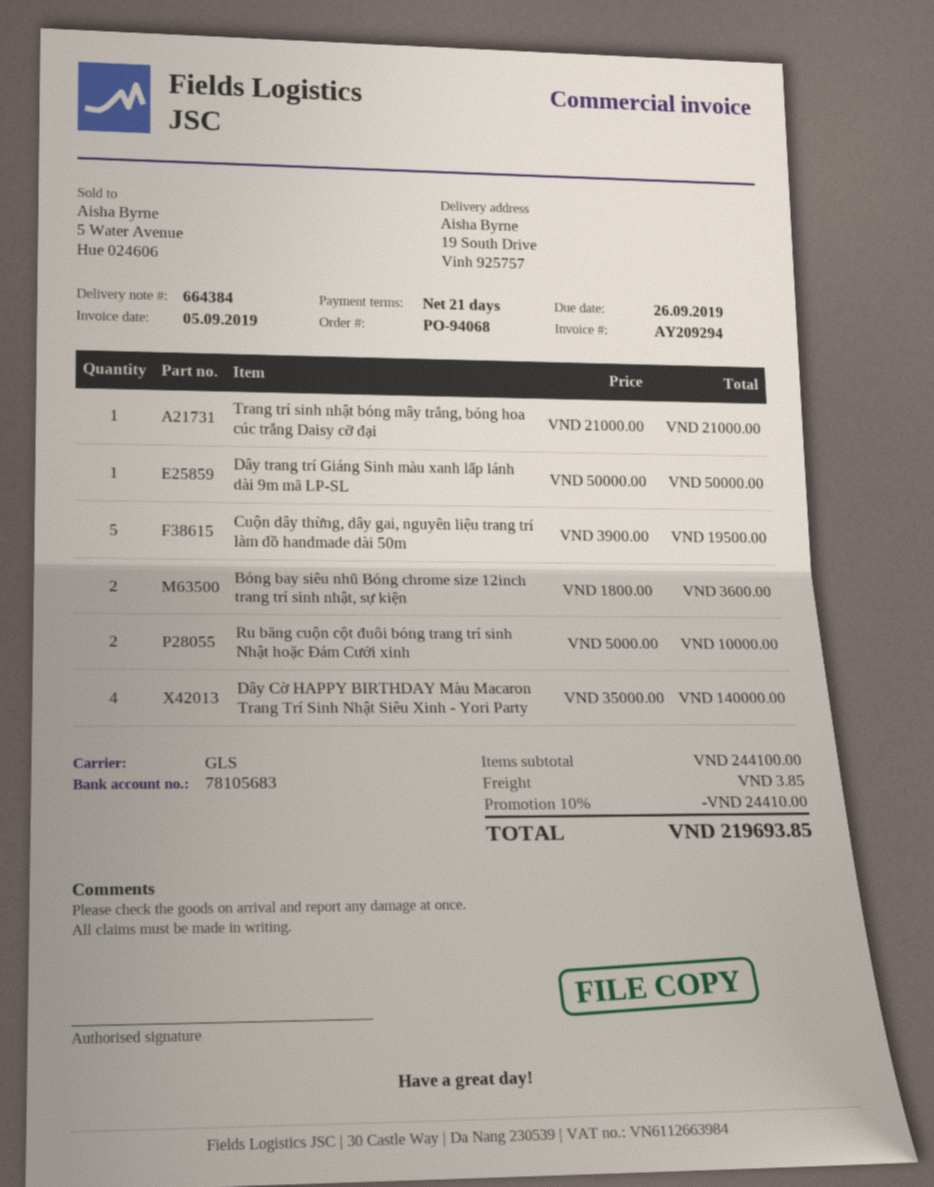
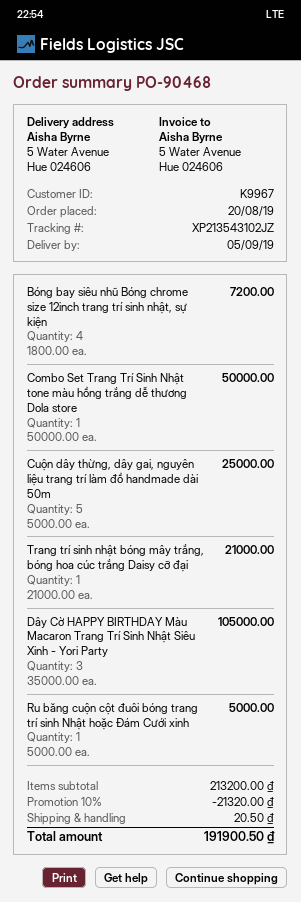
order number: PO-94068 -> PO-90468
ship to: 19 South Drive, Vinh 925757 -> 5 Water Avenue, Hue 024606
Dây trang trí Giáng Sinh màu xanh lấp lánh dài 9m mã LP-SL: 1 x 50000.00 = 50000.00 -> none
Cuộn dây thừng, dây gai, nguyên liệu trang trí làm đồ handmade dài 50m: 5 x 3900.00 = 19500.00 -> 5 x 5000.00 = 25000.00
Bóng bay siêu nhũ Bóng chrome size 12inch trang trí sinh nhật, sự kiện: 2 x 1800.00 = 3600.00 -> 4 x 1800.00 = 7200.00
Ru băng cuộn cột đuôi bóng trang trí sinh Nhật hoặc Đám Cưới xinh: 2 x 5000.00 = 10000.00 -> 1 x 5000.00 = 5000.00
Dây Cờ HAPPY BIRTHDAY Màu Macaron Trang Trí Sinh Nhật Siêu Xinh - Yori Party: 4 x 35000.00 = 140000.00 -> 3 x 35000.00 = 105000.00
Combo Set Trang Trí Sinh Nhật tone màu hồng trắng dễ thương Dola store: none -> 1 x 50000.00 = 50000.00
subtotal: 244100.00 -> 213200.00
discount: 10% = 24410.00 -> 10% = 21320.00
shipping: 3.85 -> 20.50
total: 219693.85 -> 191900.50

